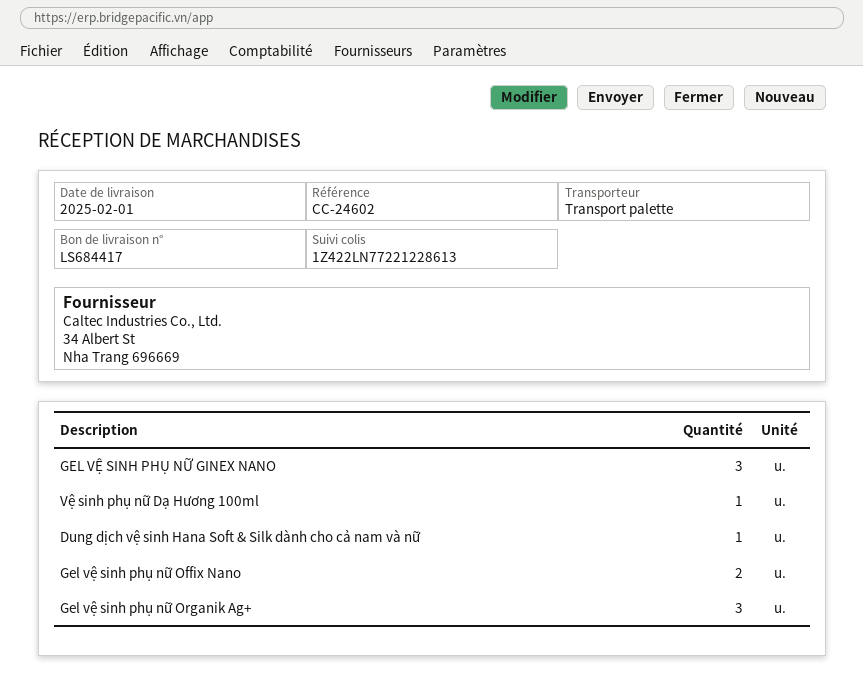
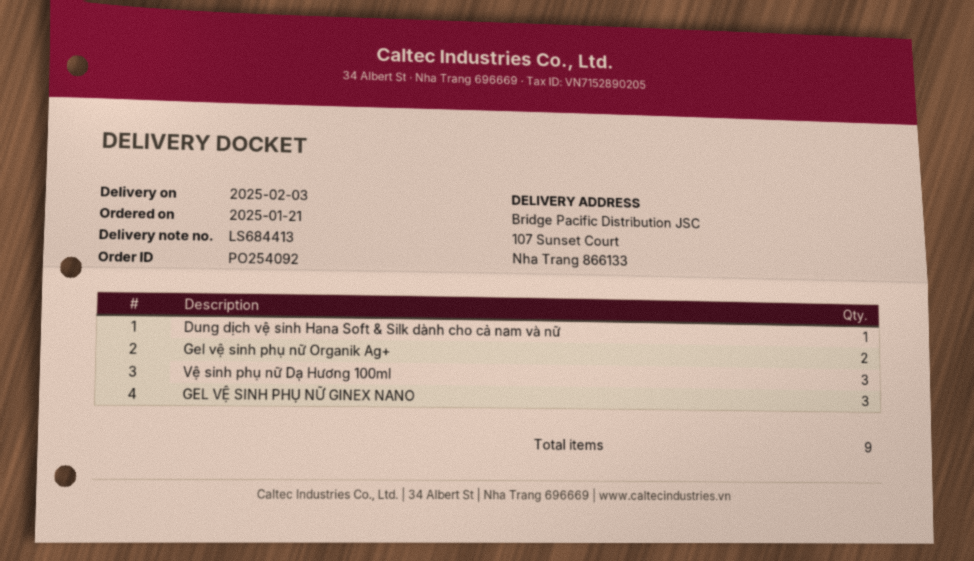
delivery note number: LS684417 -> LS684413
delivery date: 2025-02-01 -> 2025-02-03
Vệ sinh phụ nữ Dạ Hương 100ml: 1 -> 3
Gel vệ sinh phụ nữ Offix Nano: 2 -> none
Gel vệ sinh phụ nữ Organik Ag+: 3 -> 2

